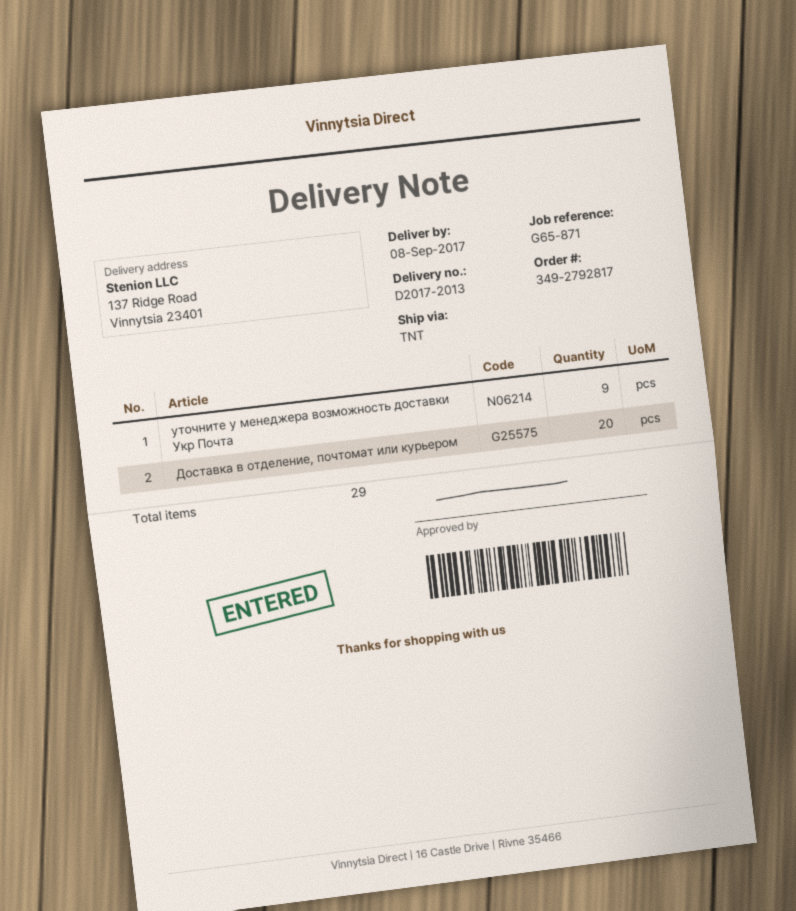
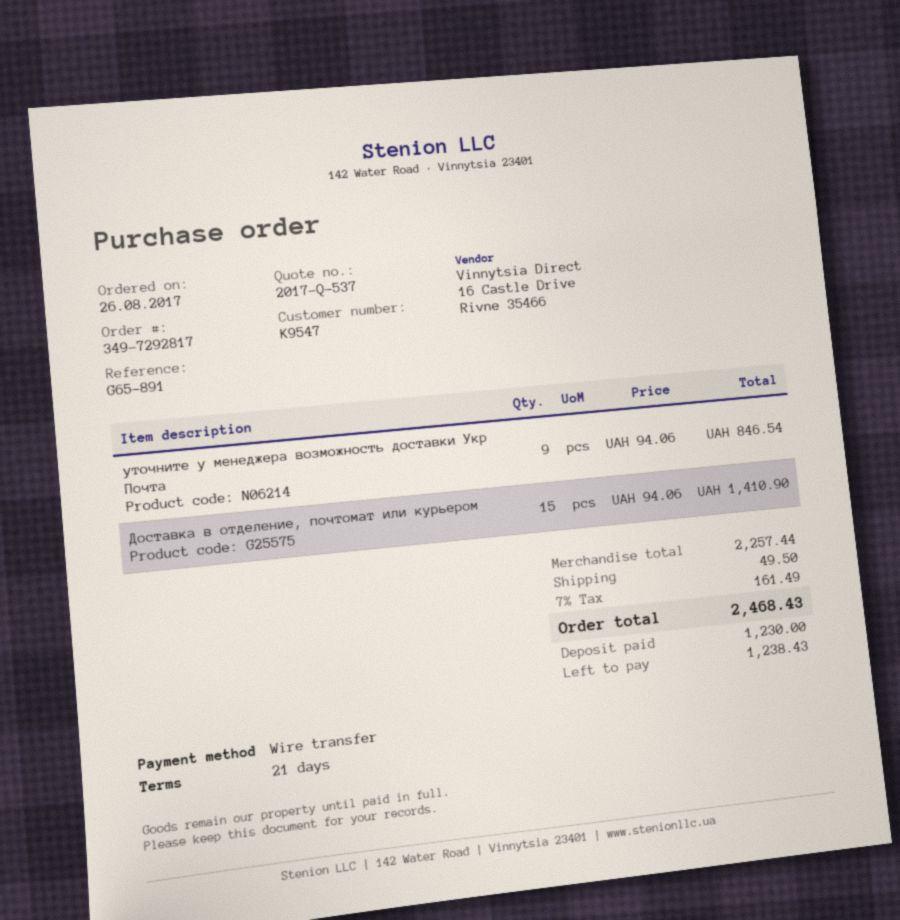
order number: 349-2792817 -> 349-7292817
reference: G65-871 -> G65-891
Доставка в отделение, почтомат или курьером: 20 -> 15

